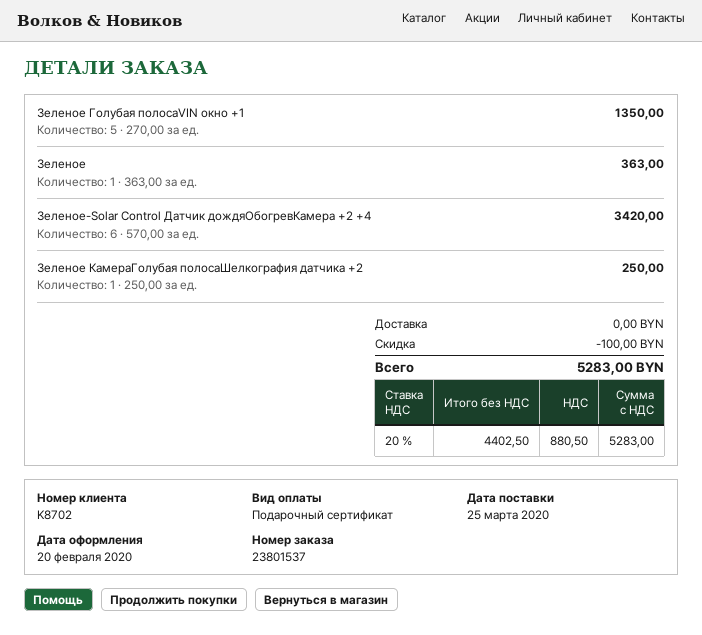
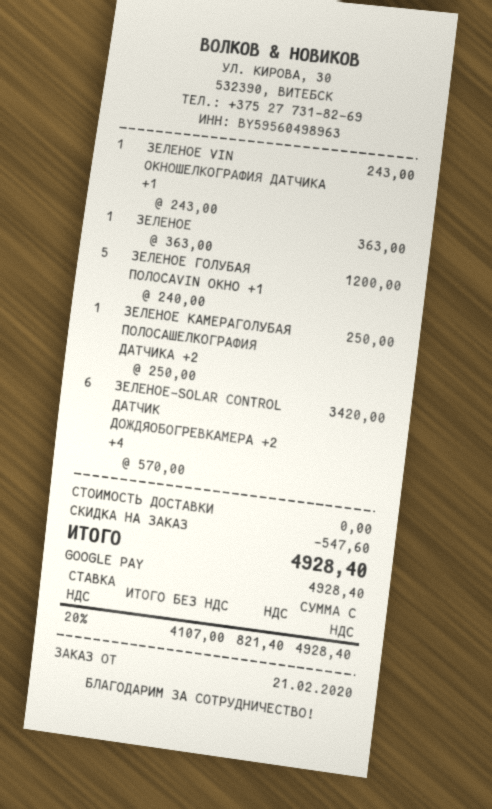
order date: 2020-02-20 -> 2020-02-21
payment method: gift card -> Google Pay
Зеленое Голубая полосаVIN окно +1: 5 x 270.00 = 1350.00 -> 5 x 240.00 = 1200.00
ЗЕЛЕНОЕ VIN ОКНОШЕЛКОГРАФИЯ ДАТЧИКА +1: none -> 1 x 243.00 = 243.00
discount: 100.00 -> 547.60
net: 4402.50 -> 4107.00
tax: 20% = 880.50 -> 20% = 821.40
total: 5283.00 -> 4928.40

